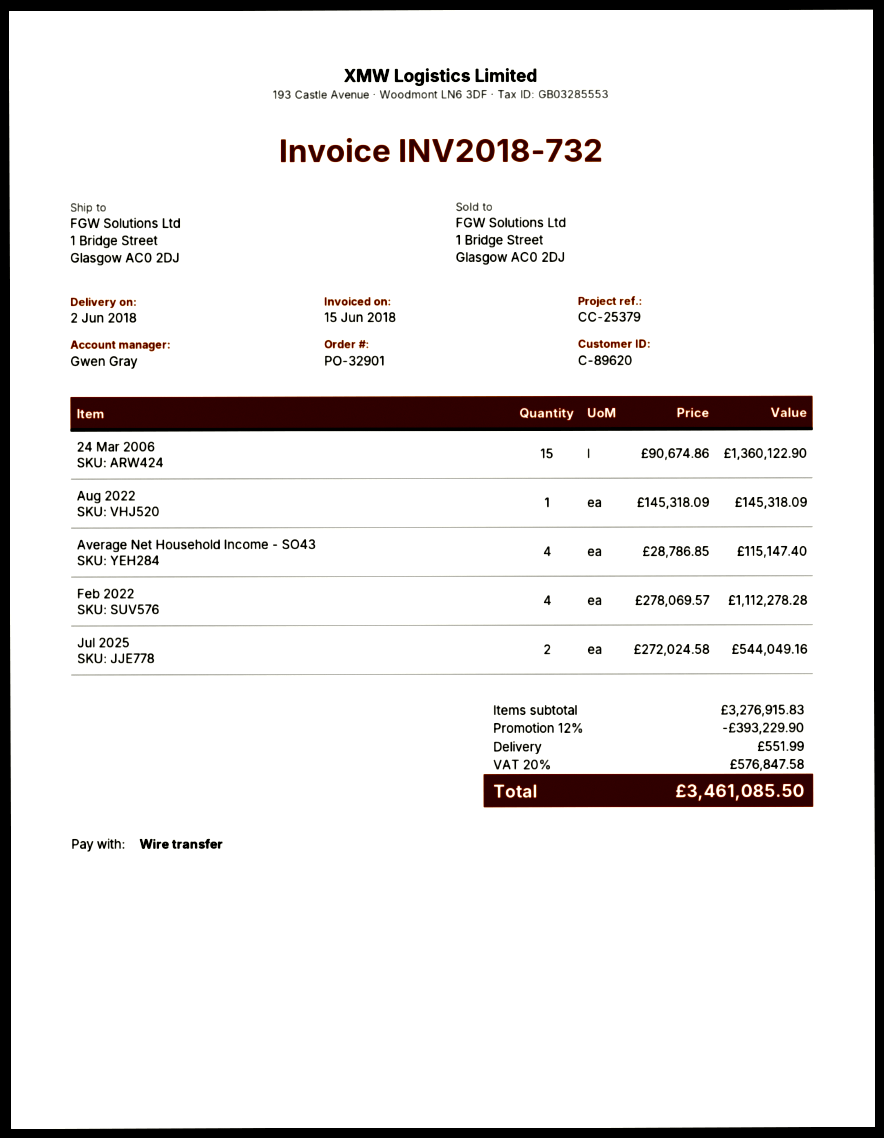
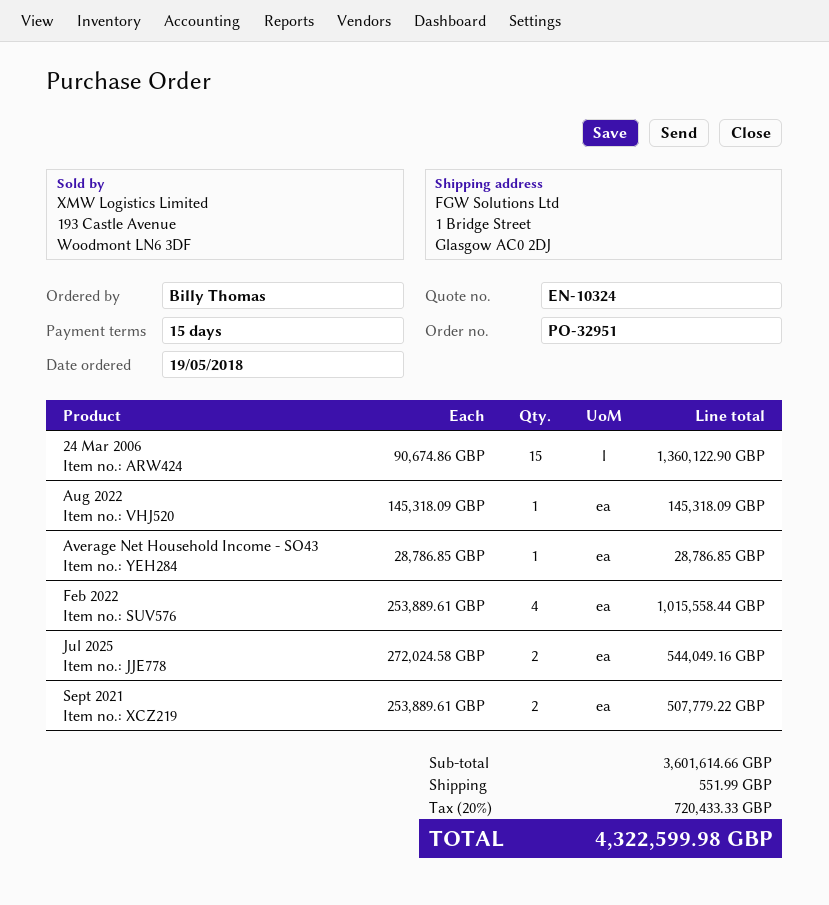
order number: PO-32901 -> PO-32951
Average Net Household Income - SO43: 4 x 28786.85 = 115147.40 -> 1 x 28786.85 = 28786.85
Feb 2022: 4 x 278069.57 = 1112278.28 -> 4 x 253889.61 = 1015558.44
Sept 2021: none -> 2 x 253889.61 = 507779.22
subtotal: 3276915.83 -> 3601614.66
discount: 12% = 393229.90 -> none
tax: 20% = 576847.58 -> 20% = 720433.33
total: 3461085.50 -> 4322599.98

